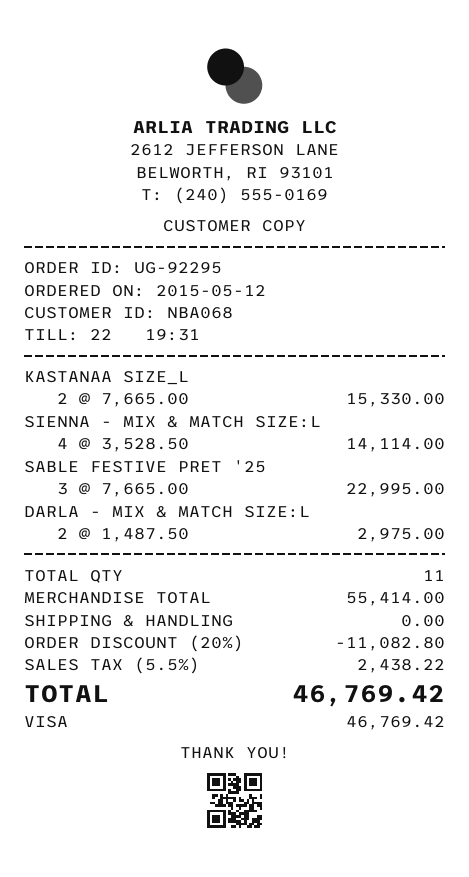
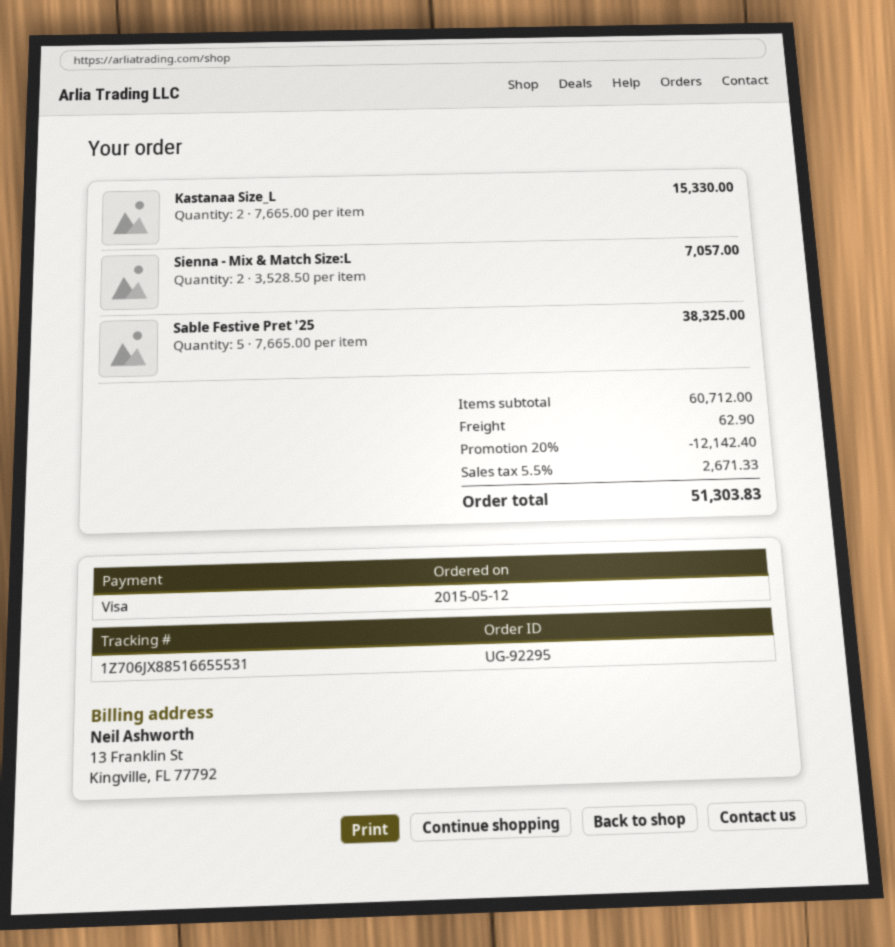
SIENNA - MIX & MATCH SIZE:L: 4 x 3528.50 = 14114.00 -> 2 x 3528.50 = 7057.00
SABLE FESTIVE PRET '25: 3 x 7665.00 = 22995.00 -> 5 x 7665.00 = 38325.00
DARLA - MIX & MATCH SIZE:L: 2 x 1487.50 = 2975.00 -> none
subtotal: 55414.00 -> 60712.00
discount: 20% = 11082.80 -> 20% = 12142.40
shipping: 0.00 -> 62.90
tax: 5.5% = 2438.22 -> 5.5% = 2671.33
total: 46769.42 -> 51303.83

